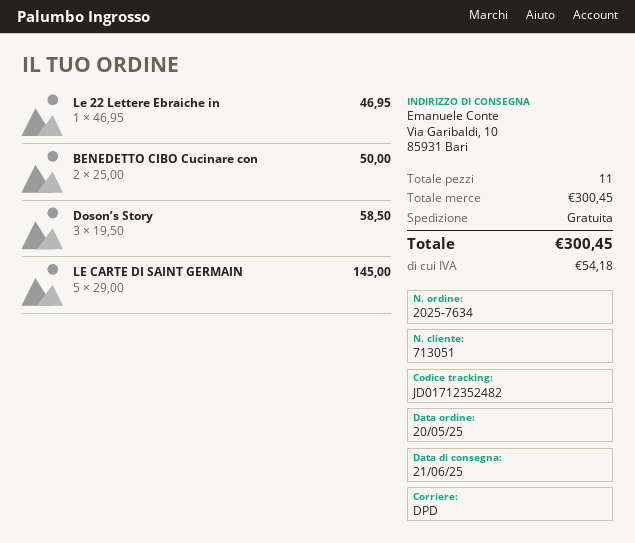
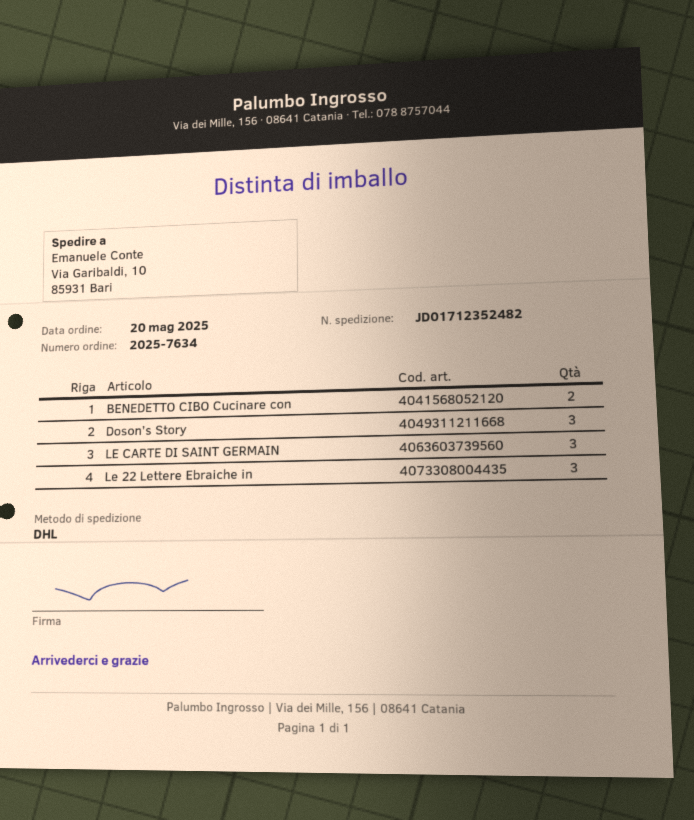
shipping method: DPD -> DHL
Le 22 Lettere Ebraiche in: 1 -> 3
LE CARTE DI SAINT GERMAIN: 5 -> 3

